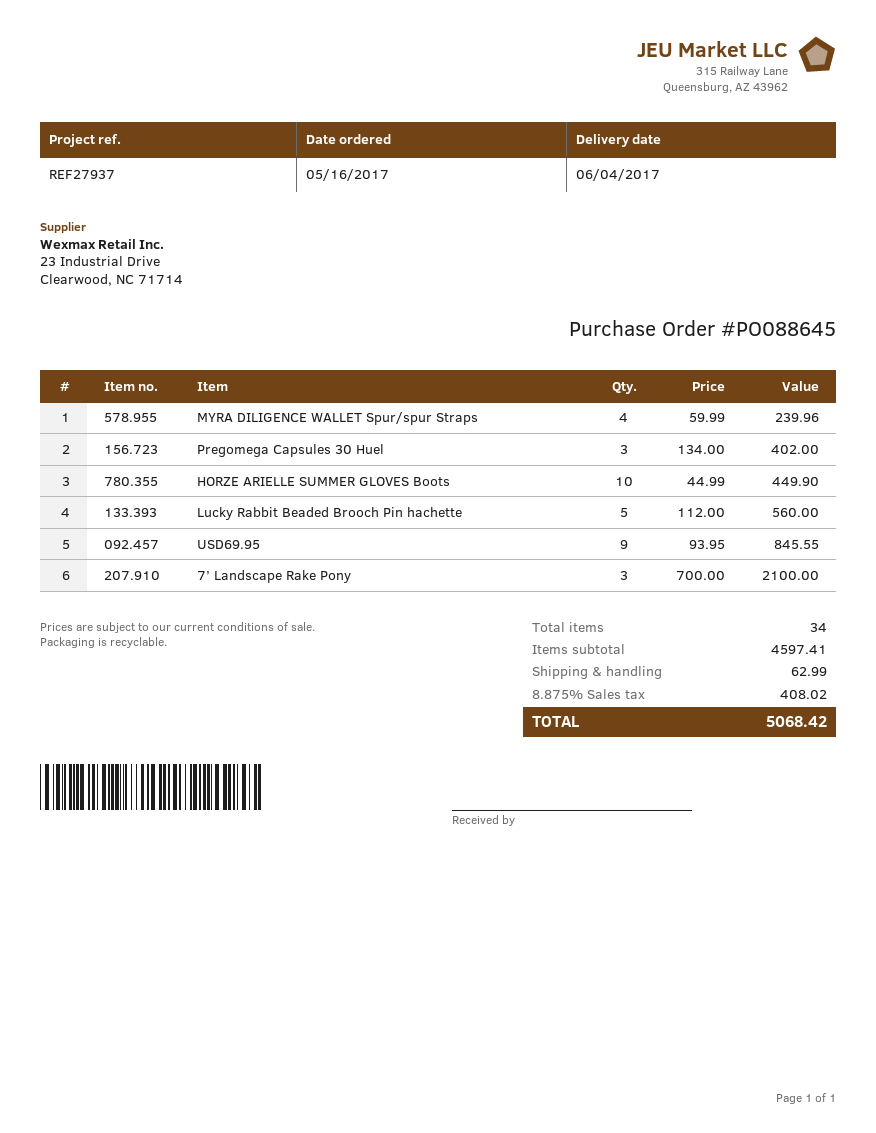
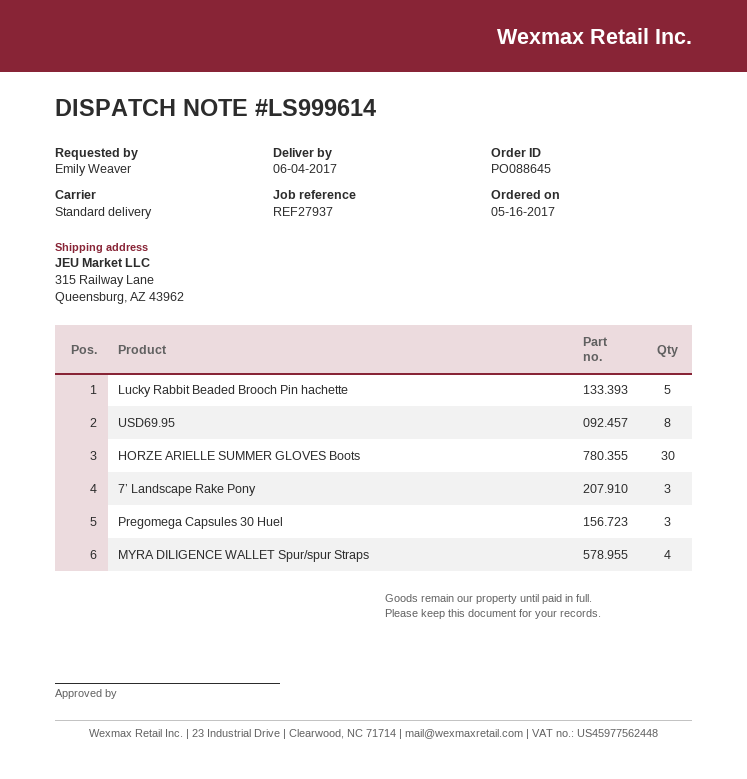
HORZE ARIELLE SUMMER GLOVES Boots: 10 -> 30
USD69.95: 9 -> 8

